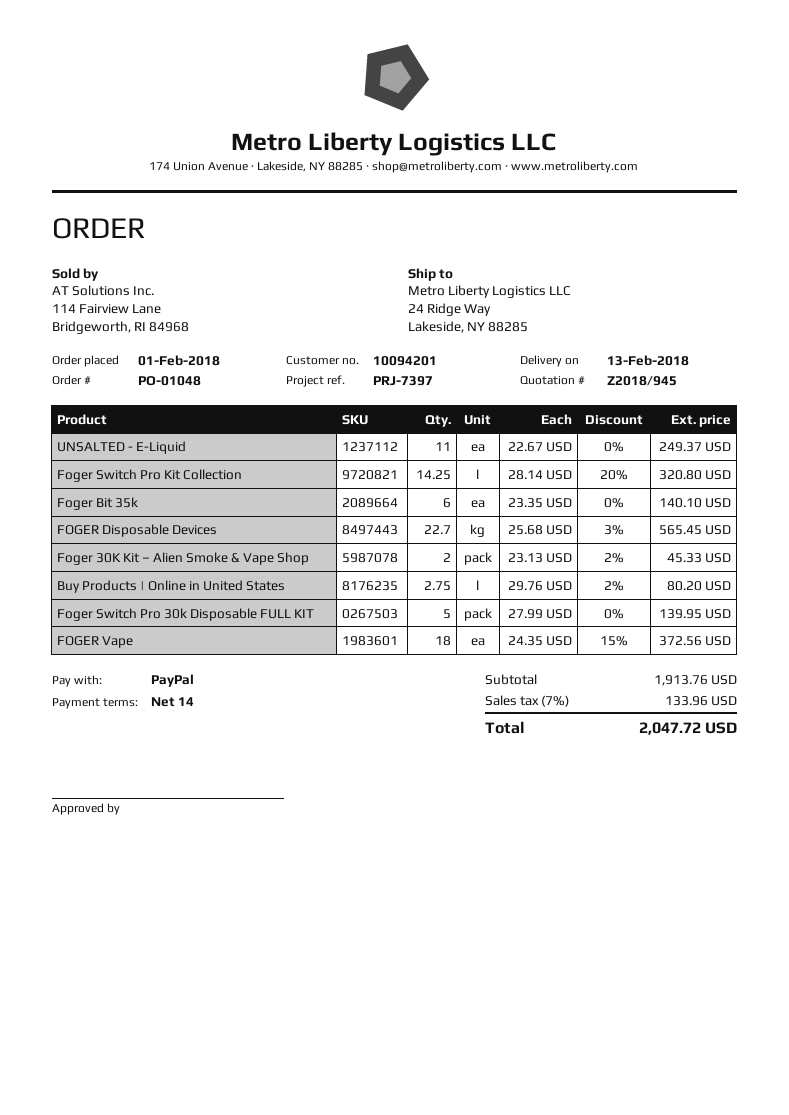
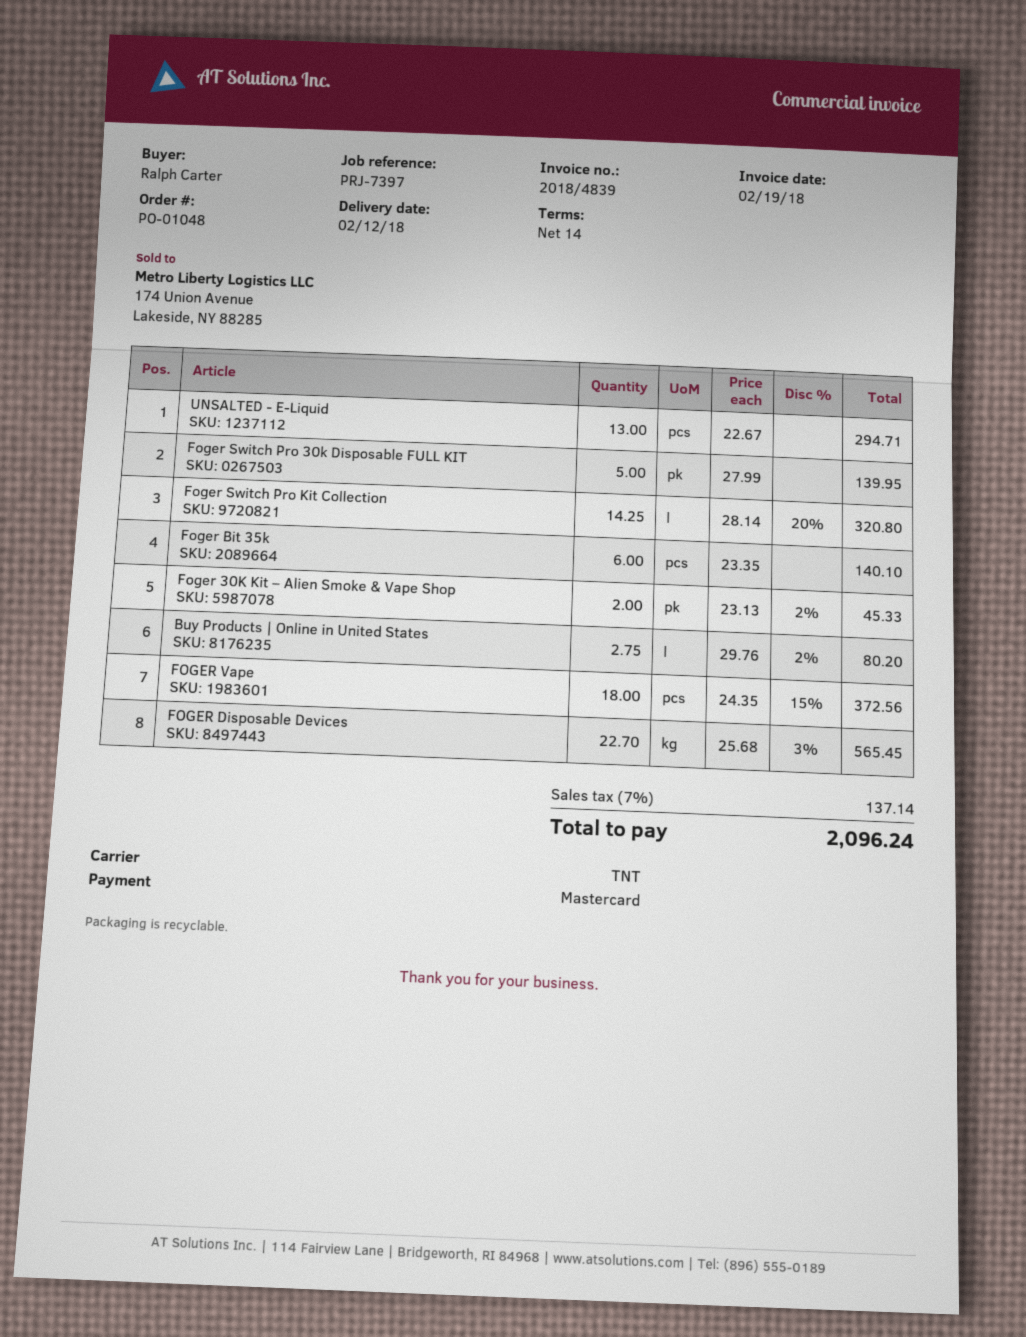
delivery date: 2018-02-13 -> 2018-02-12
payment method: PayPal -> Mastercard
UNSALTED - E-Liquid: 11 x 22.67 = 249.37 -> 13 x 22.67 = 294.71
tax: 7% = 133.96 -> 7% = 137.14
total: 2047.72 -> 2096.24

